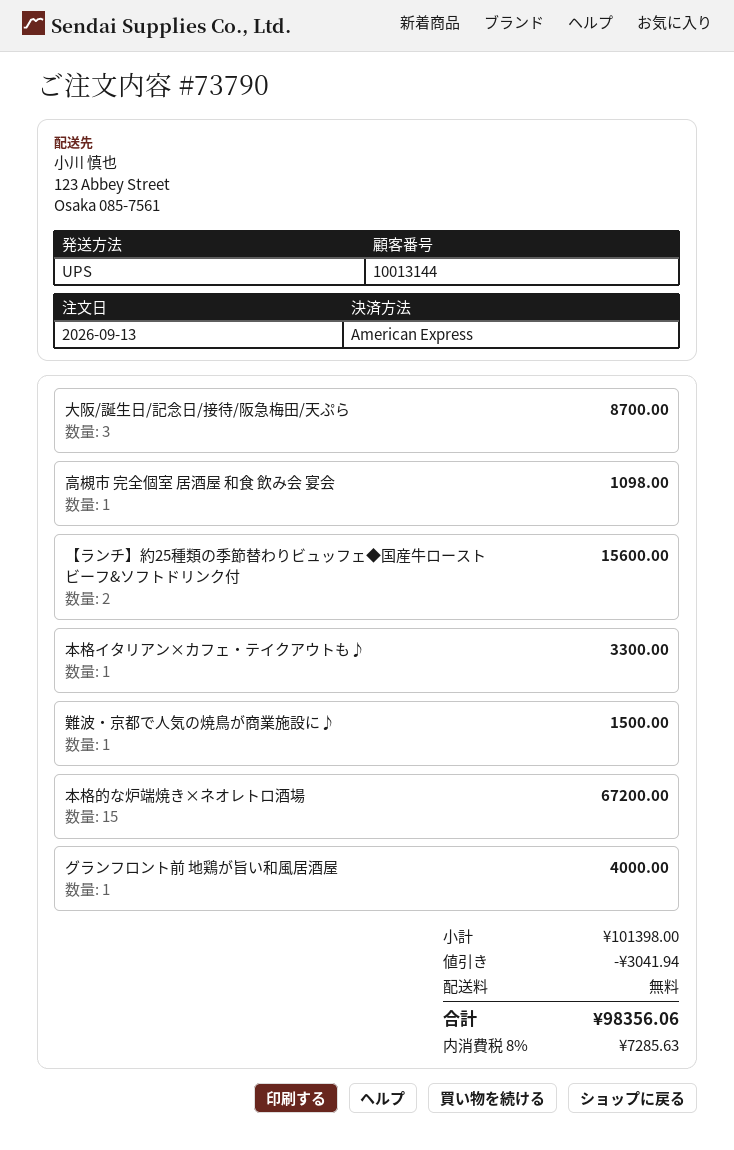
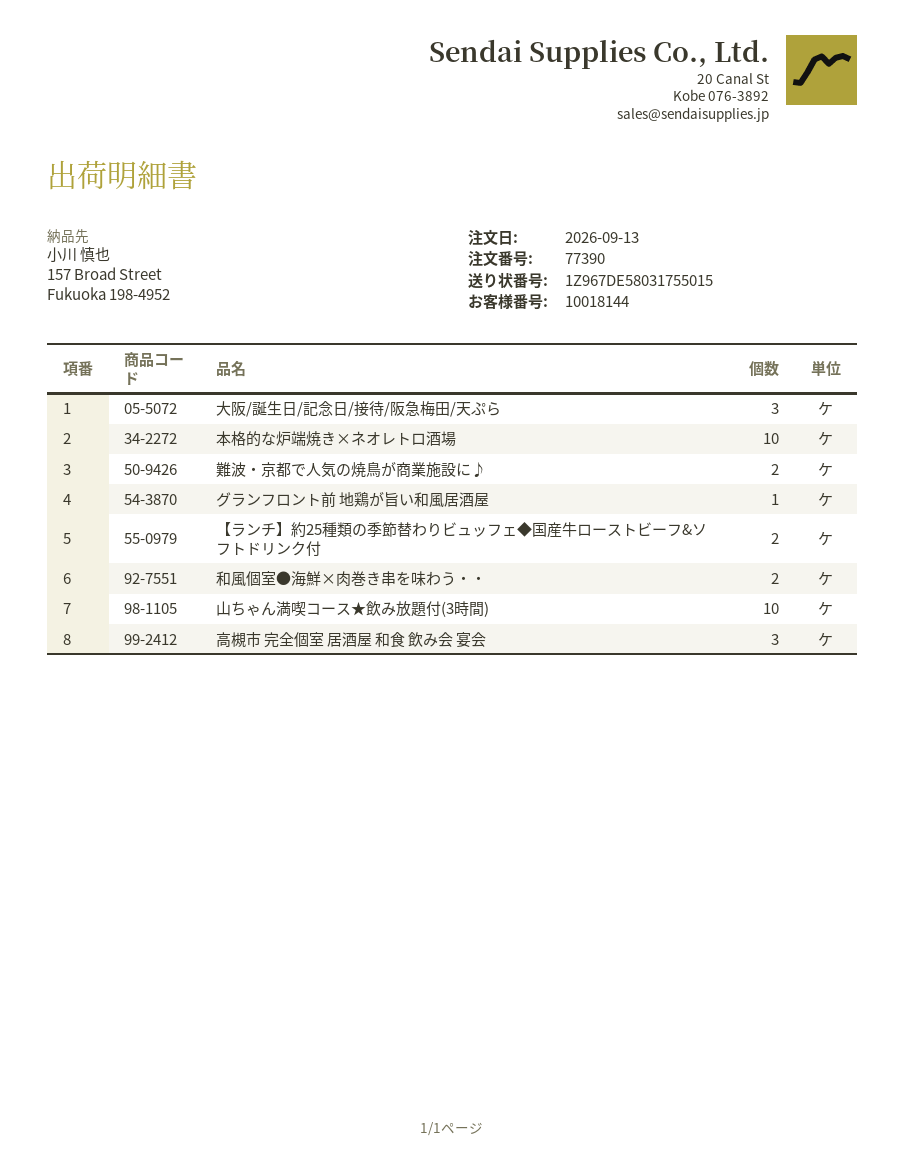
order number: 73790 -> 77390
customer number: 10013144 -> 10018144
ship to: 123 Abbey Street, Osaka 085-7561 -> 157 Broad Street, Fukuoka 198-4952
高槻市 完全個室 居酒屋 和食 飲み会 宴会: 1 -> 3
本格イタリアン×カフェ・テイクアウトも♪: 1 -> none
難波・京都で人気の焼鳥が商業施設に♪: 1 -> 2
本格的な炉端焼き×ネオレトロ酒場: 15 -> 10
和風個室●海鮮×肉巻き串を味わう・・: none -> 2
山ちゃん満喫コース★飲み放題付(3時間): none -> 10

